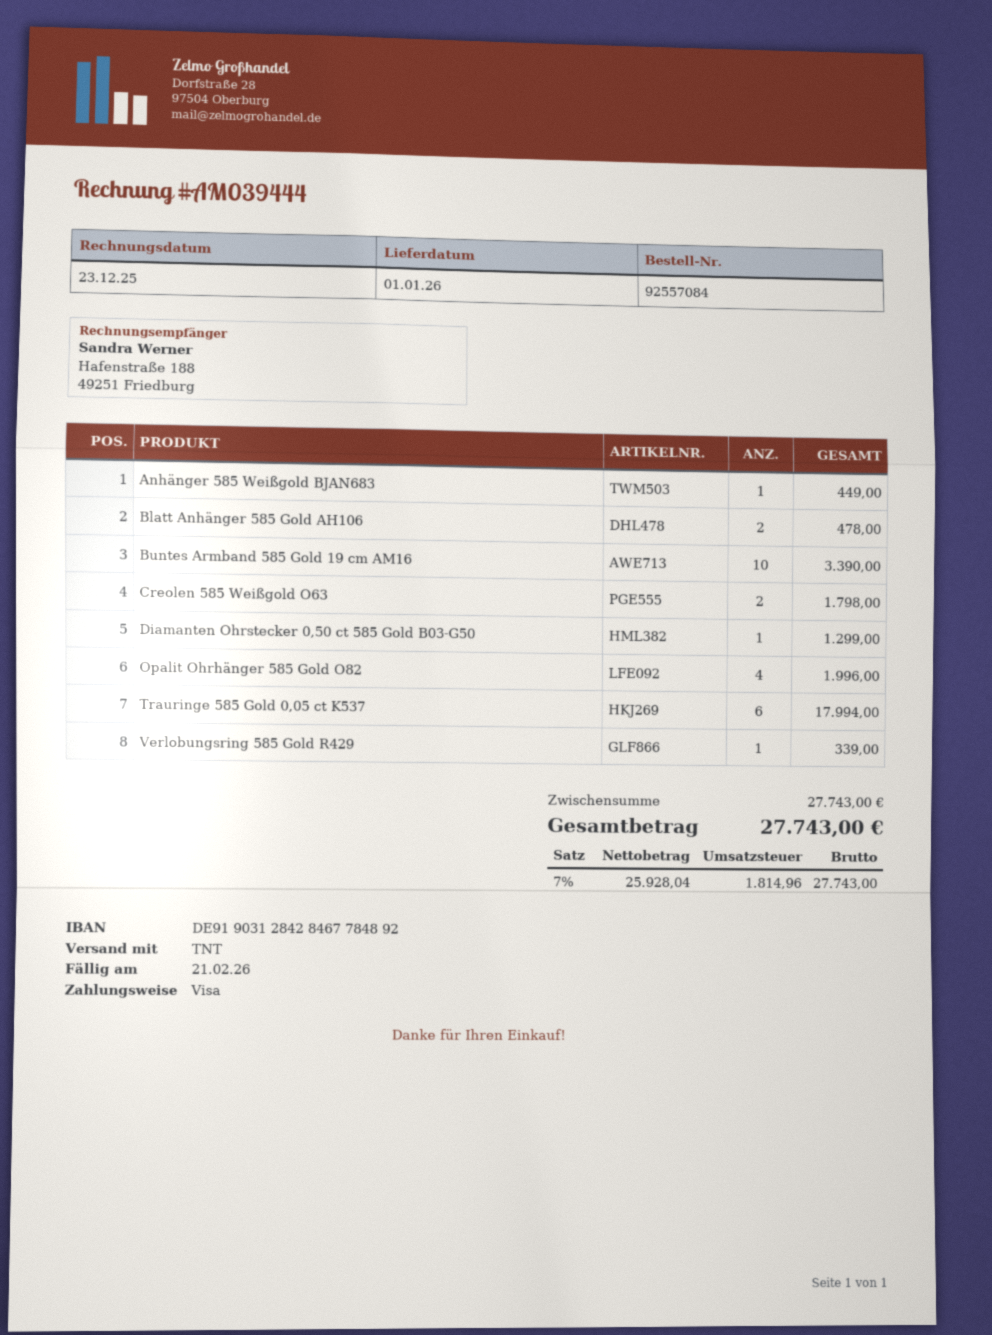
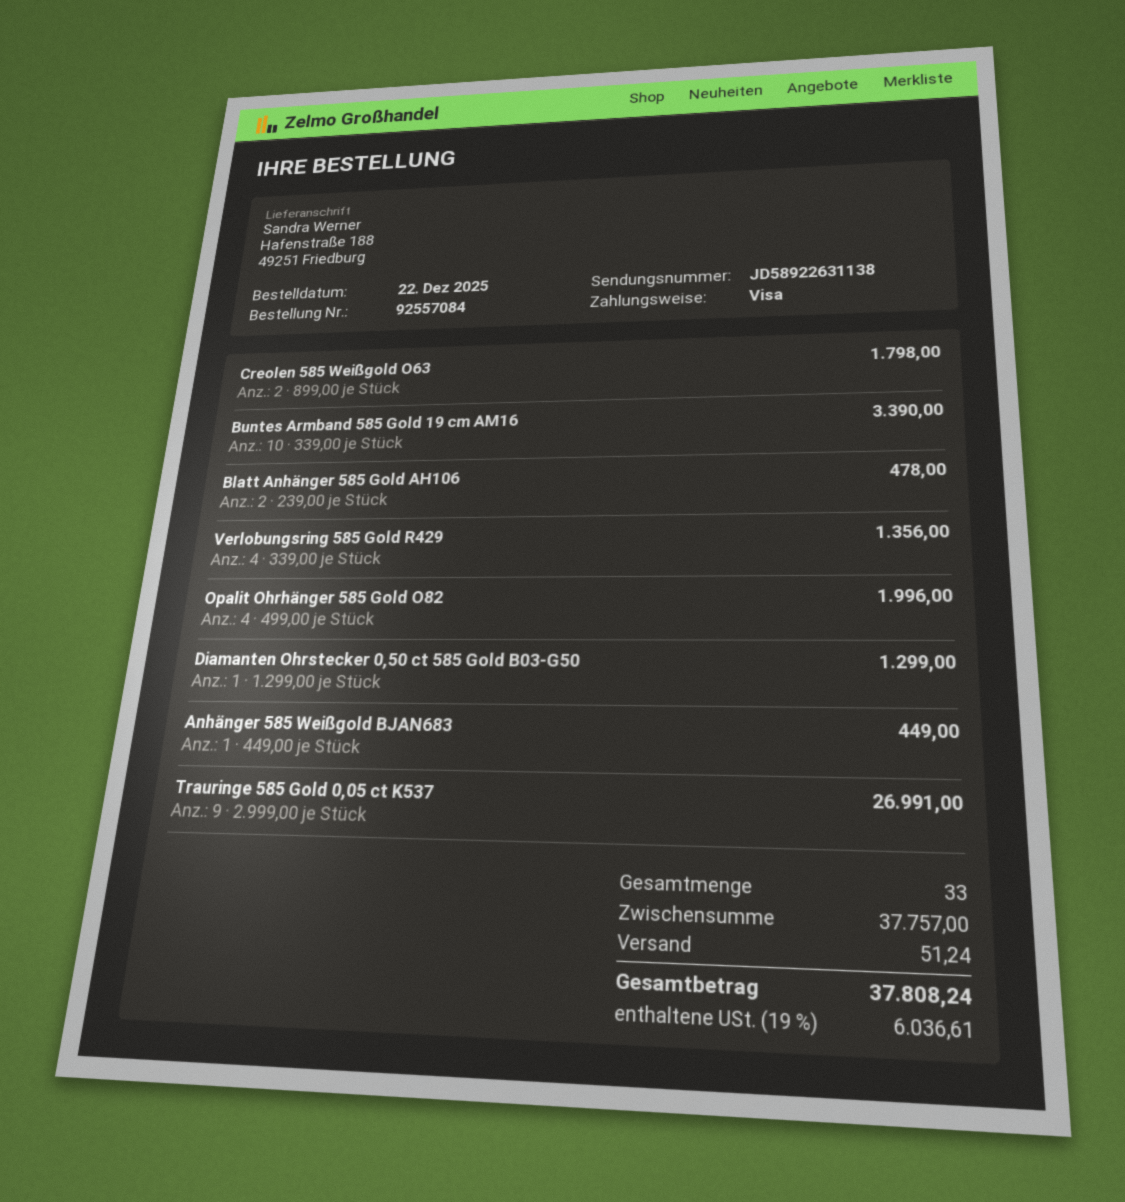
Trauringe 585 Gold 0,05 ct K537: 6 for 17994.00 -> 9 for 26991.00
Verlobungsring 585 Gold R429: 1 for 339.00 -> 4 for 1356.00
subtotal: 27743.00 -> 37757.00
shipping: none -> 51.24
tax: 7% = 1814.96 -> 19% = 6036.61
total: 27743.00 -> 37808.24

